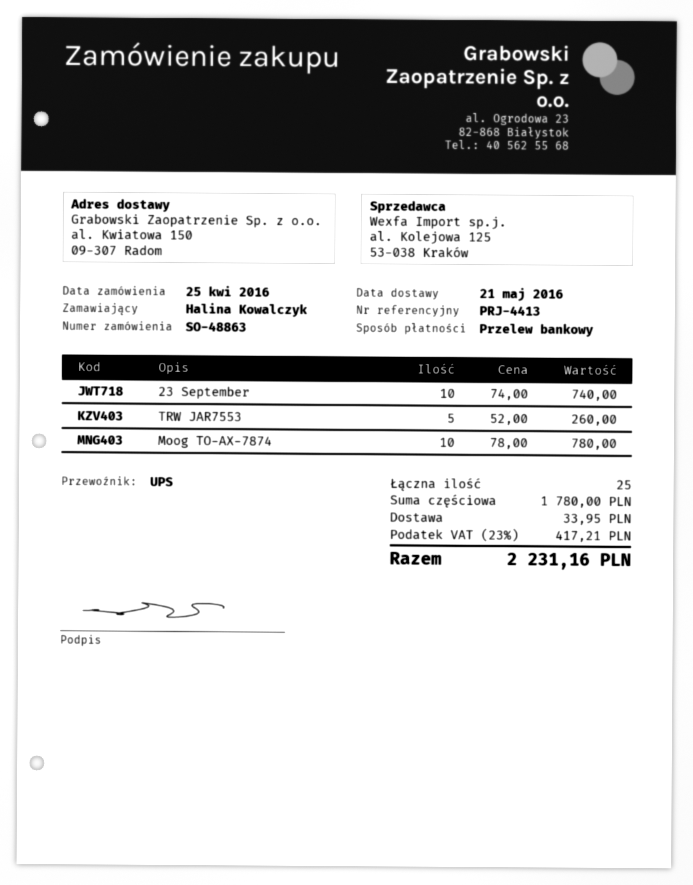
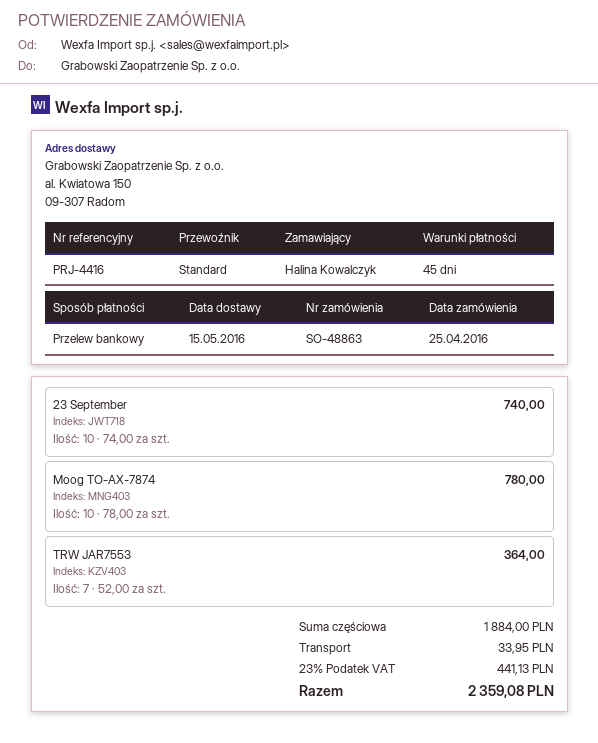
delivery date: 2016-05-21 -> 2016-05-15
reference: PRJ-4413 -> PRJ-4416
shipping method: UPS -> standard
TRW JAR7553: 5 x 52.00 = 260.00 -> 7 x 52.00 = 364.00
subtotal: 1780.00 -> 1884.00
tax: 23% = 417.21 -> 23% = 441.13
total: 2231.16 -> 2359.08

